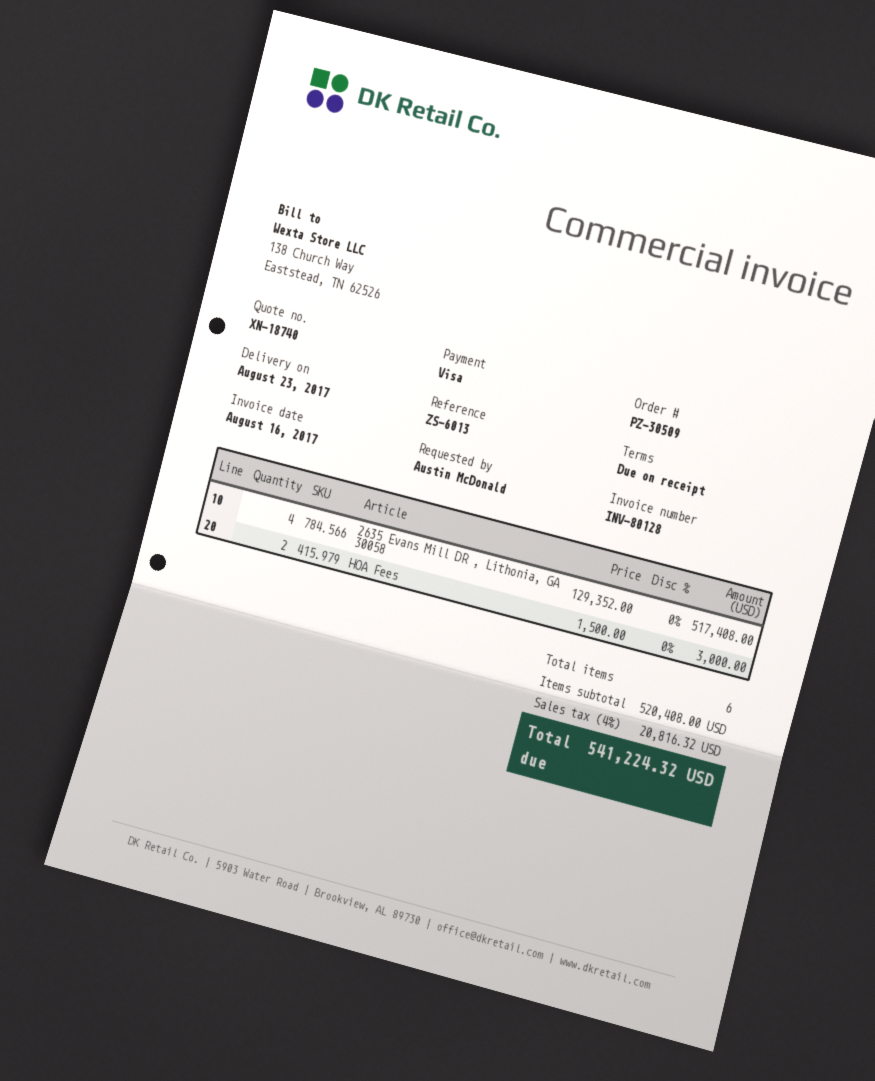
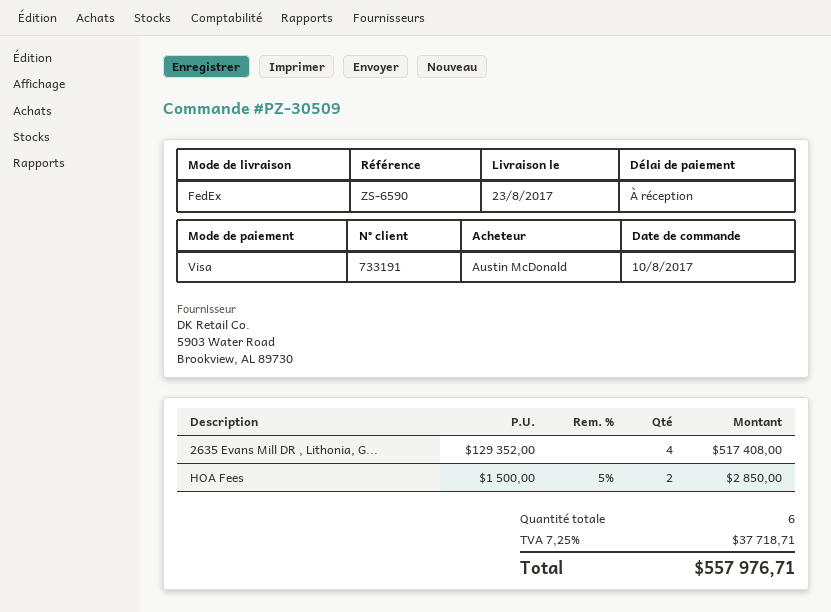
reference: ZS-6013 -> ZS-6590
HOA Fees: 2 x 1500.00 = 3000.00 -> 2 x 1500.00 - 5% = 2850.00
tax: 4% = 20816.32 -> 7.25% = 37718.71
total: 541224.32 -> 557976.71

